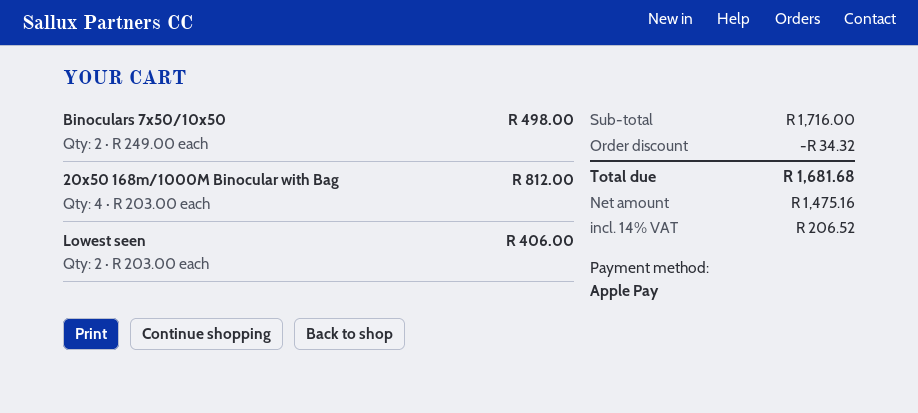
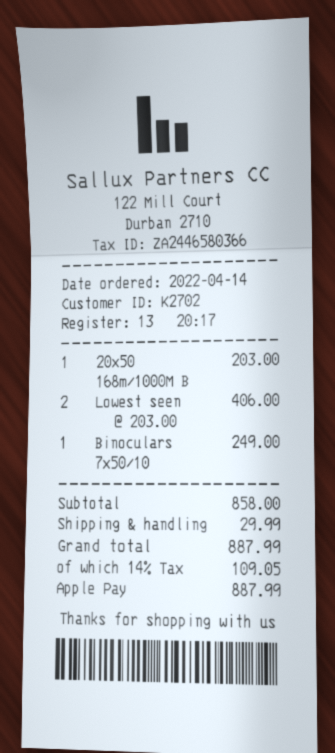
Binoculars 7x50/10x50: 2 x 249.00 = 498.00 -> 1 x 249.00 = 249.00
20x50 168m/1000M Binocular with Bag: 4 x 203.00 = 812.00 -> 1 x 203.00 = 203.00
subtotal: 1716.00 -> 858.00
discount: 34.32 -> none
shipping: none -> 29.99
tax: 14% = 206.52 -> 14% = 109.05
total: 1681.68 -> 887.99

